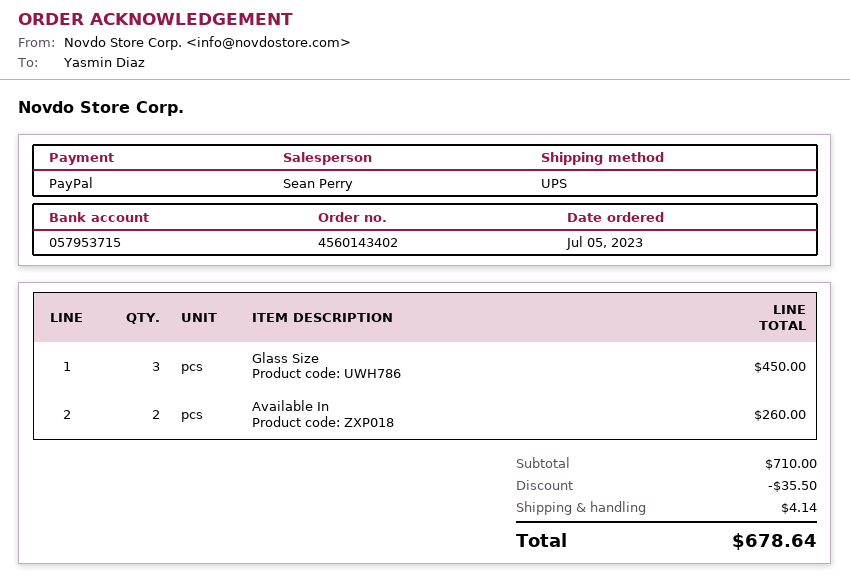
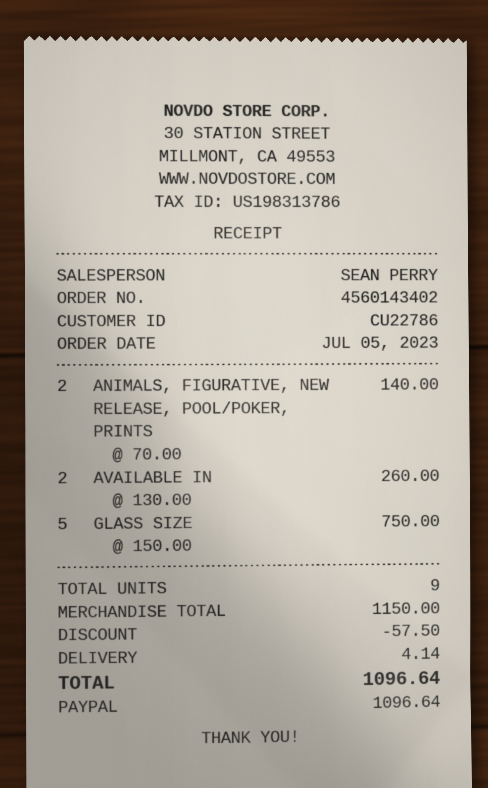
Glass Size: 3 for 450.00 -> 5 for 750.00
ANIMALS, FIGURATIVE, NEW RELEASE, POOL/POKER, PRINTS: none -> 2 for 140.00
subtotal: 710.00 -> 1150.00
discount: 35.50 -> 57.50
total: 678.64 -> 1096.64

